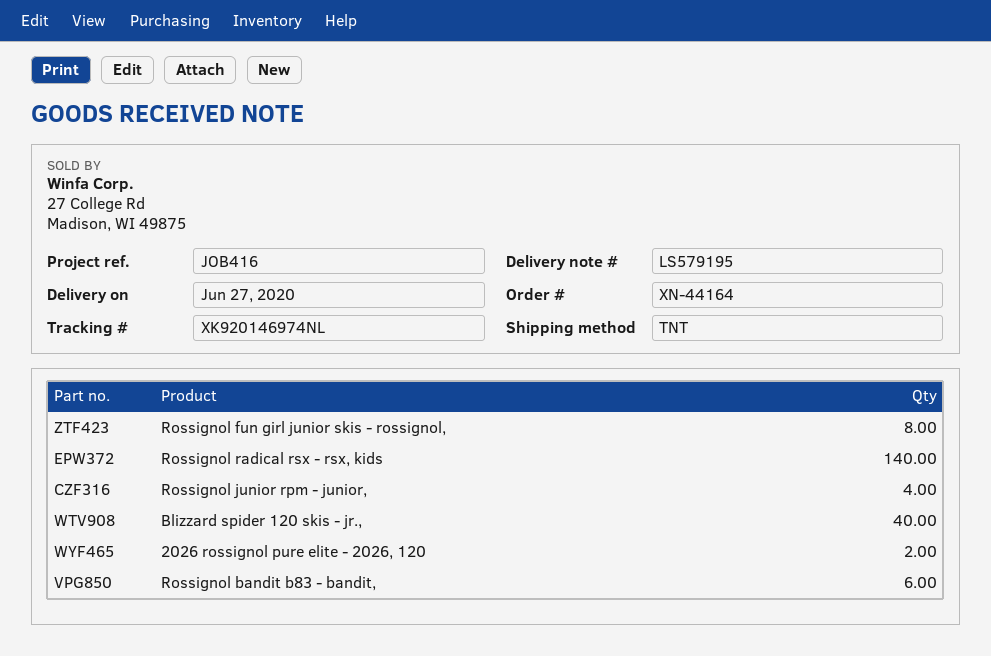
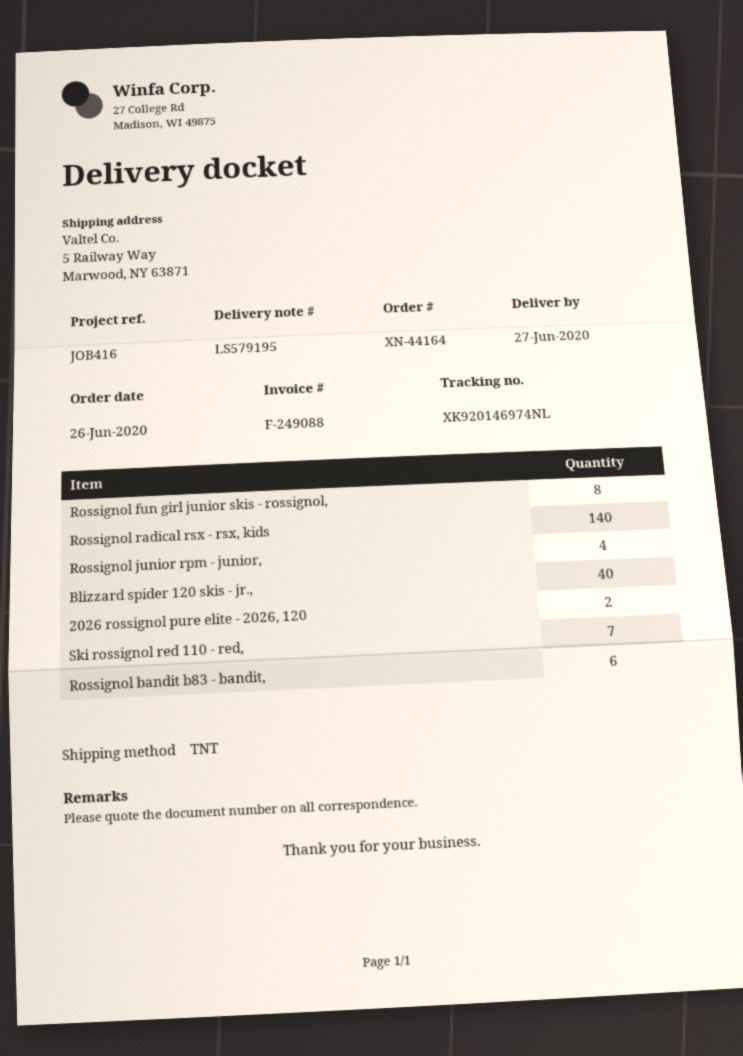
Ski rossignol red 110 - red,: none -> 7

